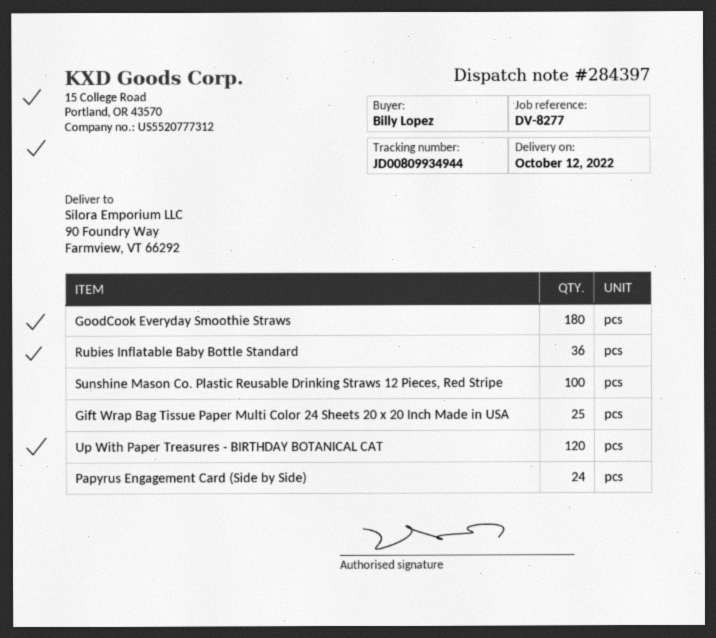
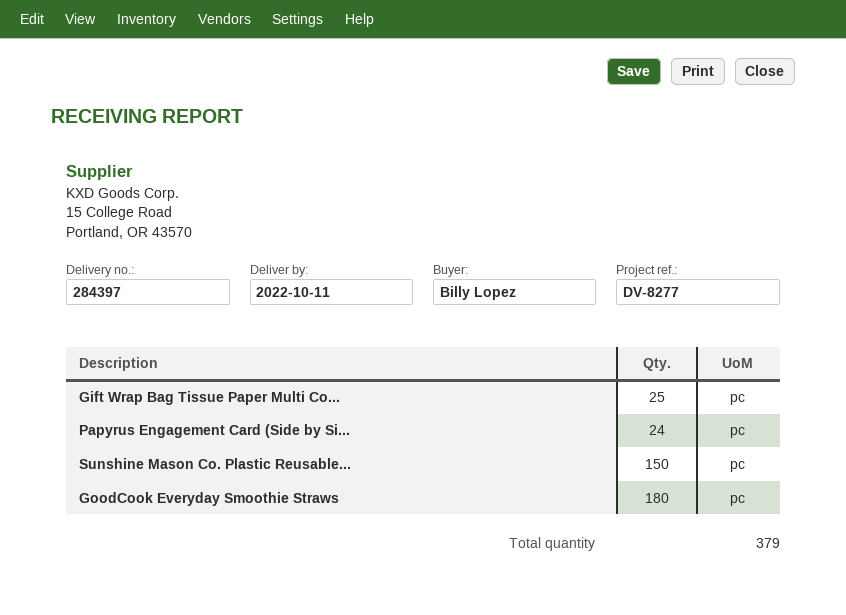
delivery date: 2022-10-12 -> 2022-10-11
Rubies Inflatable Baby Bottle Standard: 36 -> none
Sunshine Mason Co. Plastic Reusable Drinking Straws 12 Pieces, Red Stripe: 100 -> 150
Up With Paper Treasures - BIRTHDAY BOTANICAL CAT: 120 -> none

